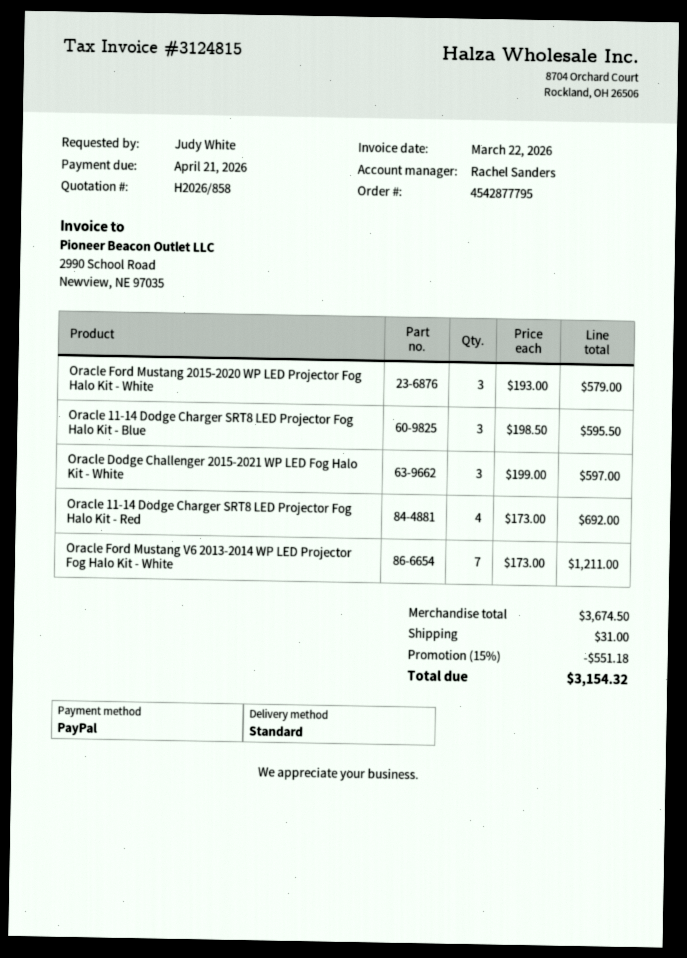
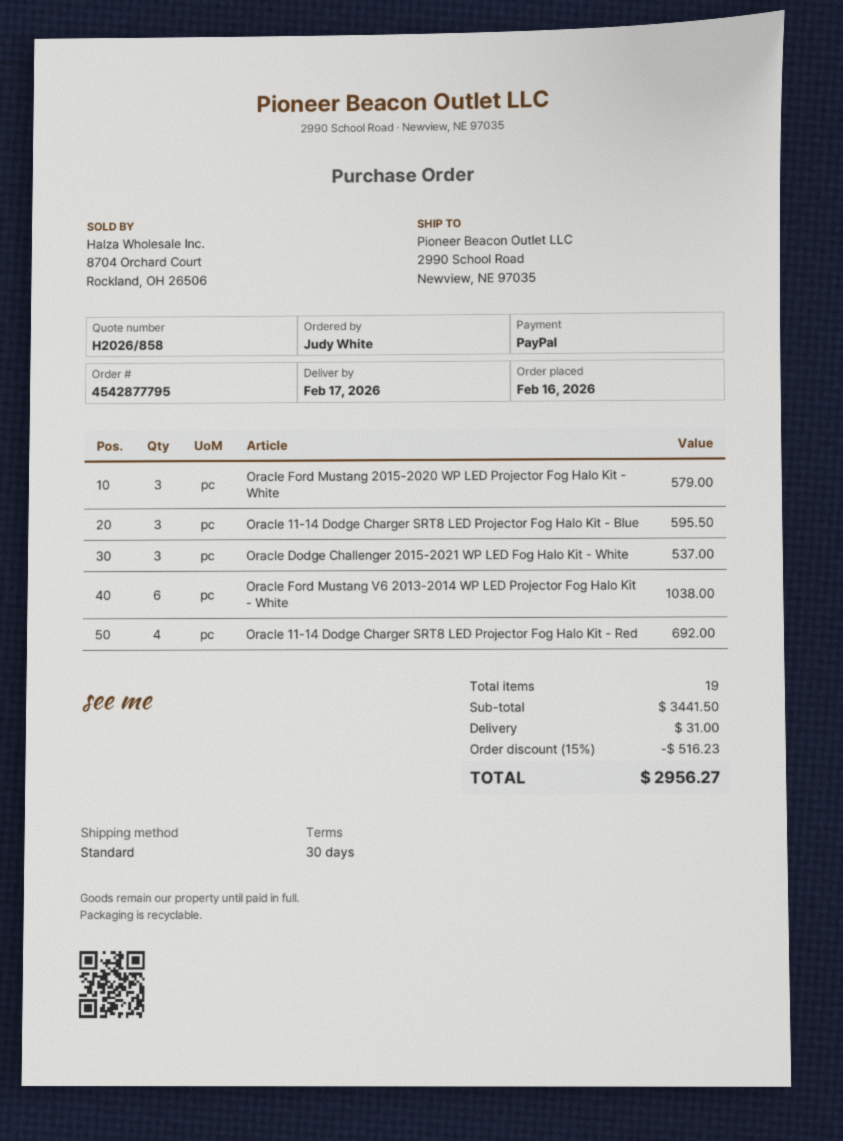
Oracle Dodge Challenger 2015-2021 WP LED Fog Halo Kit - White: 3 for 597.00 -> 3 for 537.00
Oracle Ford Mustang V6 2013-2014 WP LED Projector Fog Halo Kit - White: 7 for 1211.00 -> 6 for 1038.00
subtotal: 3674.50 -> 3441.50
discount: 15% = 551.18 -> 15% = 516.23
total: 3154.32 -> 2956.27

